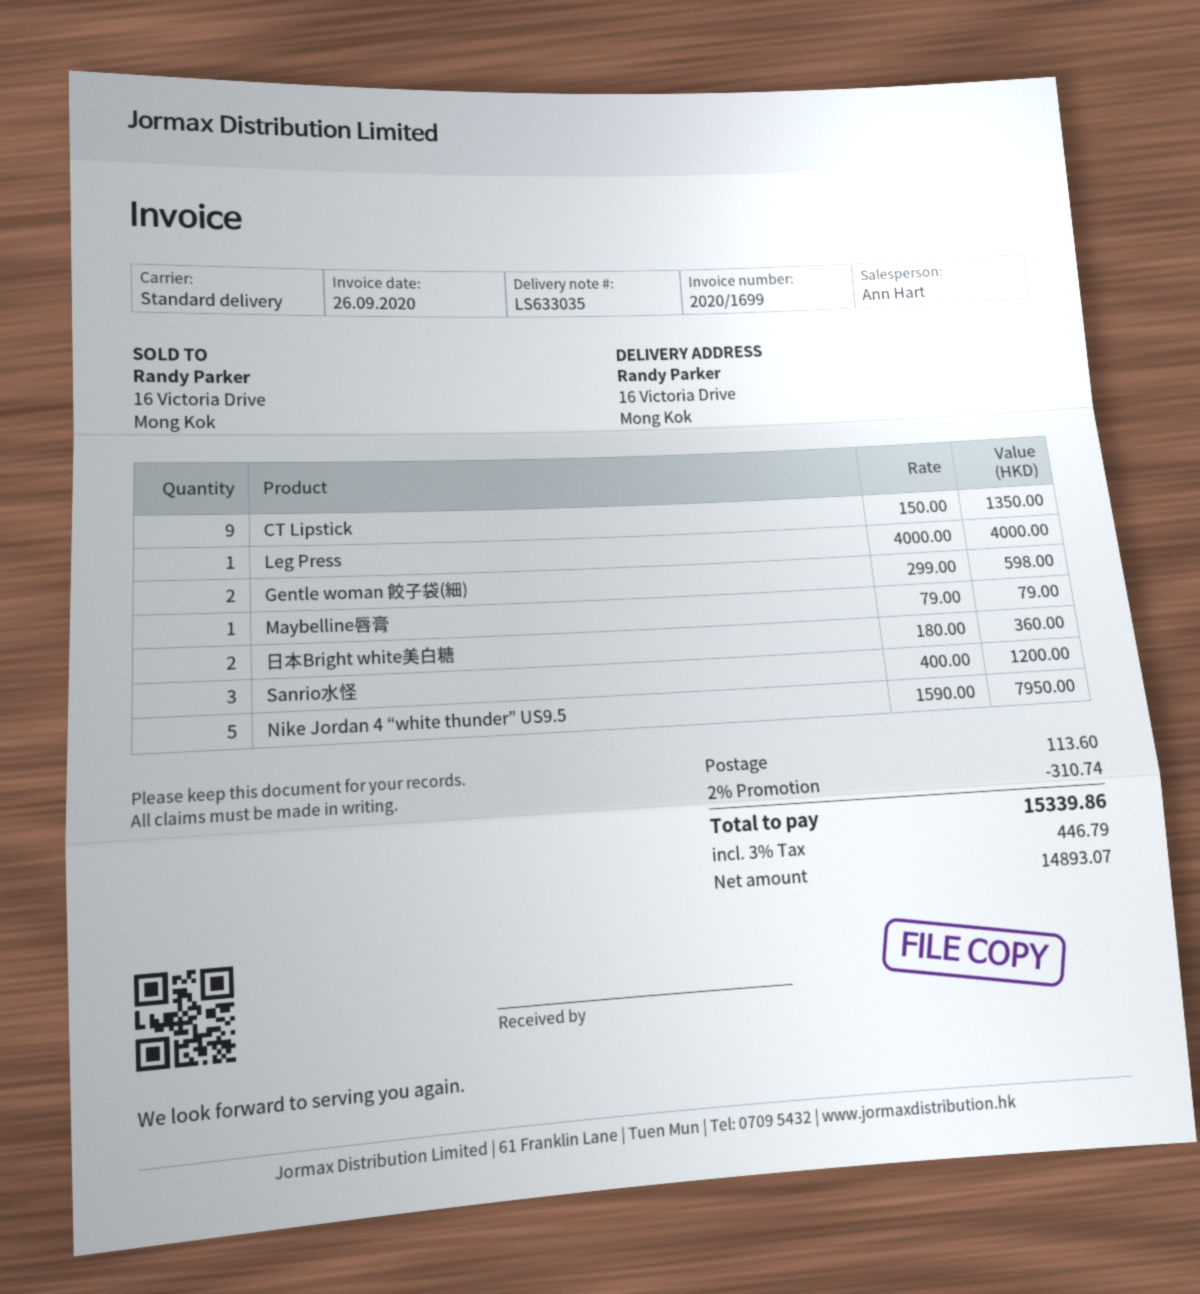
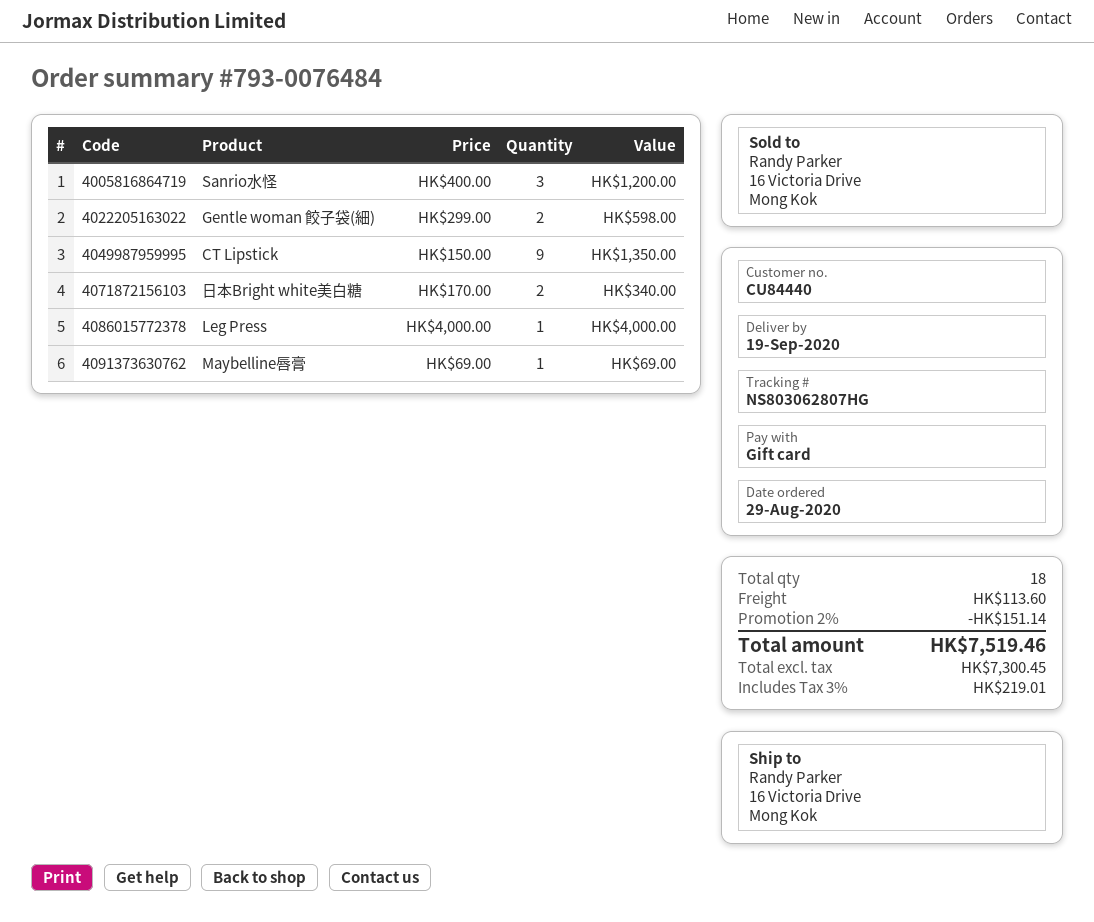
Maybelline唇膏: 1 x 79.00 = 79.00 -> 1 x 69.00 = 69.00
日本Bright white美白糖: 2 x 180.00 = 360.00 -> 2 x 170.00 = 340.00
Nike Jordan 4 “white thunder” US9.5: 5 x 1590.00 = 7950.00 -> none
discount: 2% = 310.74 -> 2% = 151.14
net: 14893.07 -> 7300.45
tax: 3% = 446.79 -> 3% = 219.01
total: 15339.86 -> 7519.46

